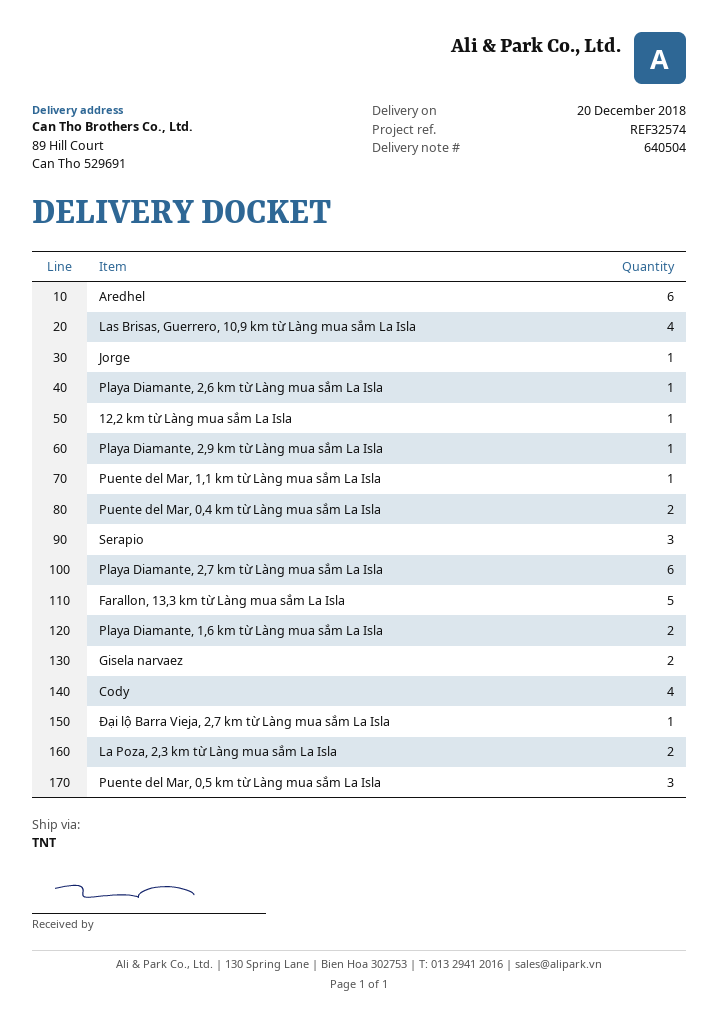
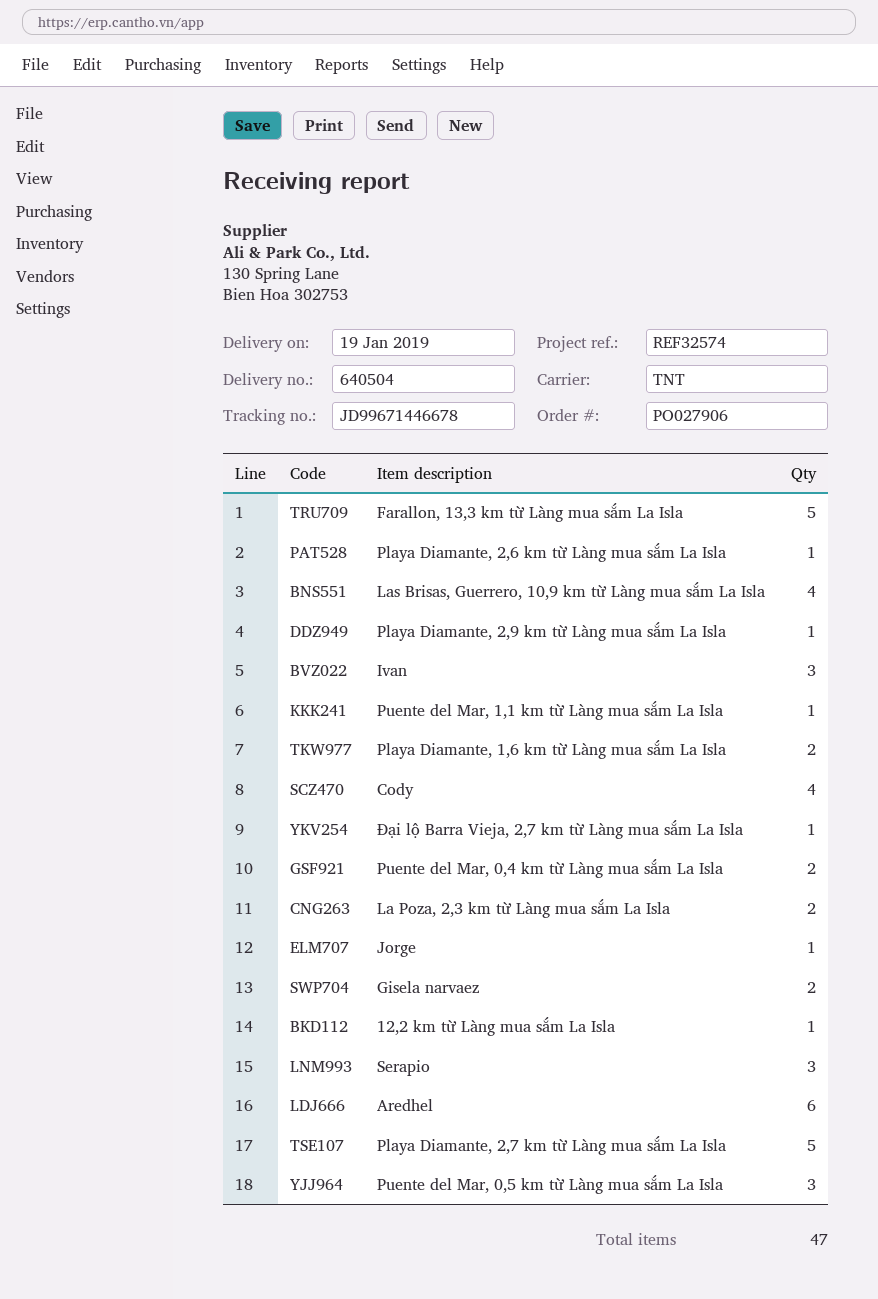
delivery date: 2018-12-20 -> 2019-01-19
Playa Diamante, 2,7 km từ Làng mua sắm La Isla: 6 -> 5
Ivan: none -> 3

